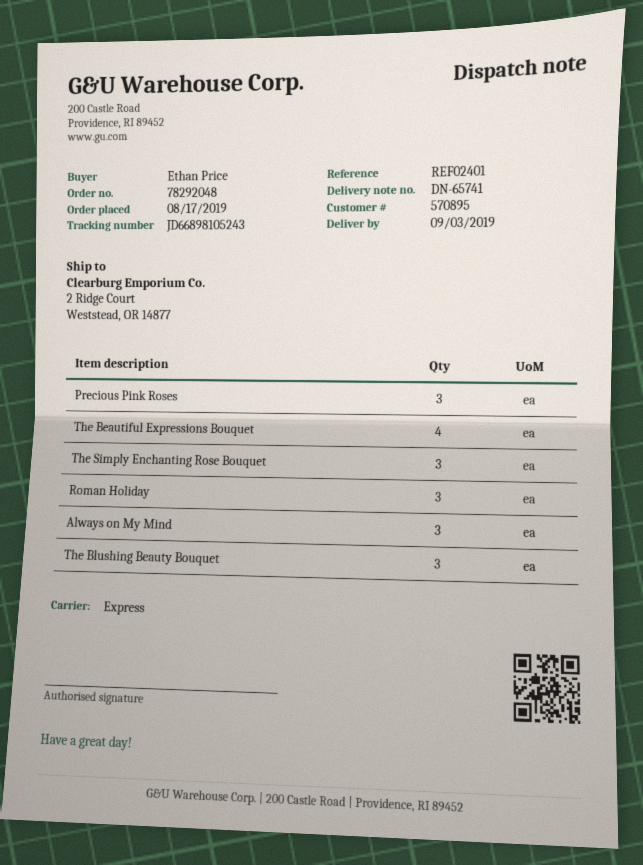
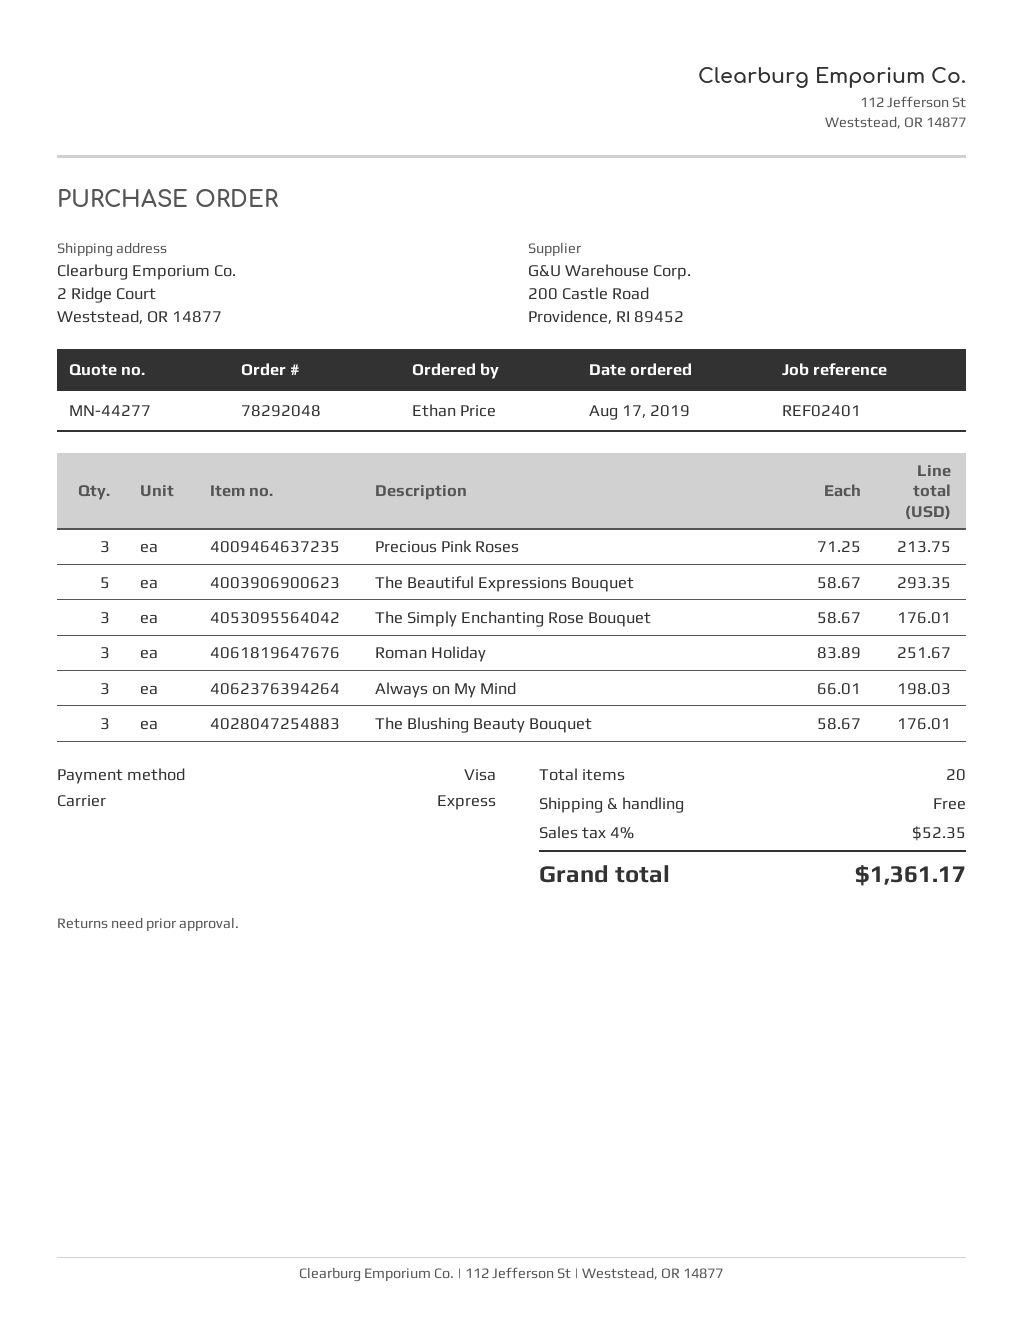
The Beautiful Expressions Bouquet: 4 -> 5

